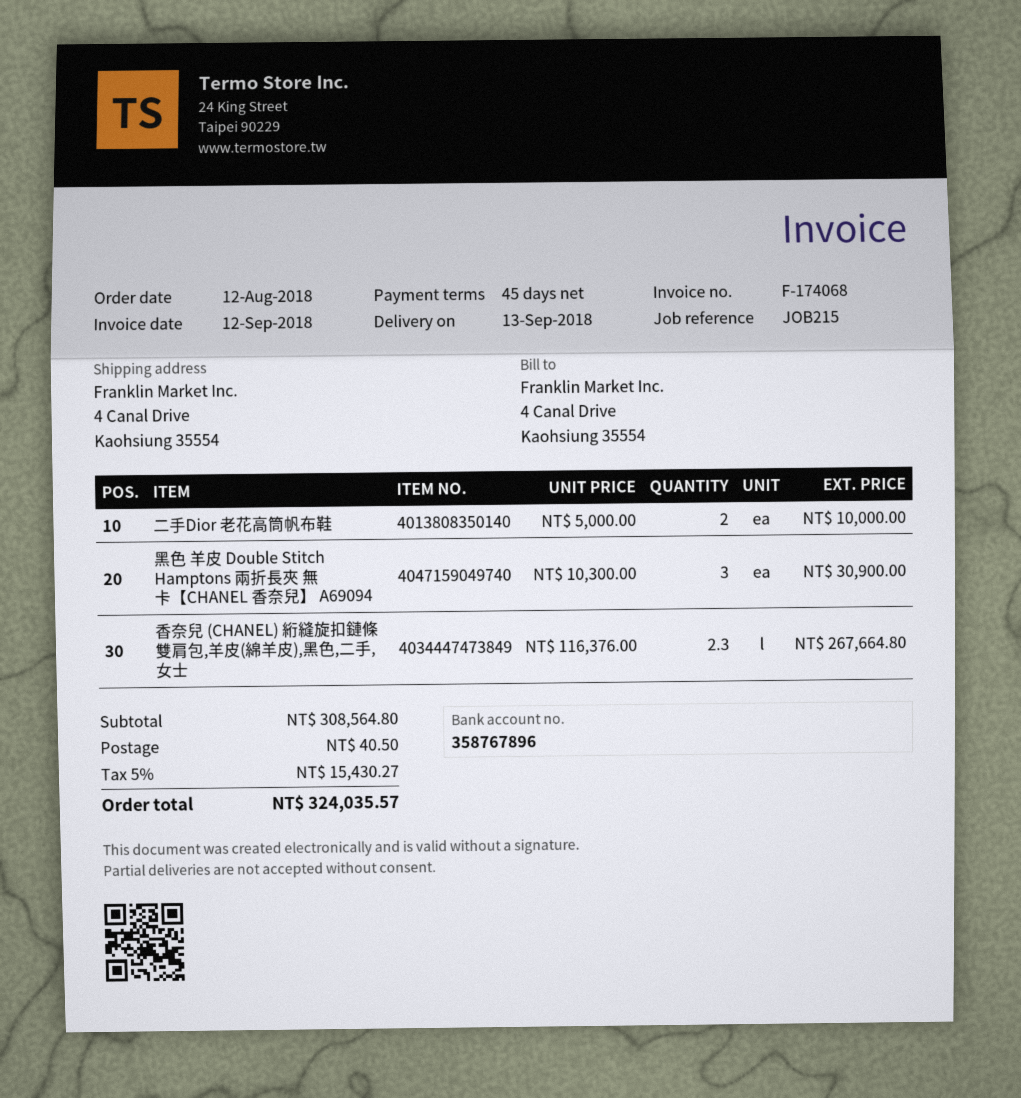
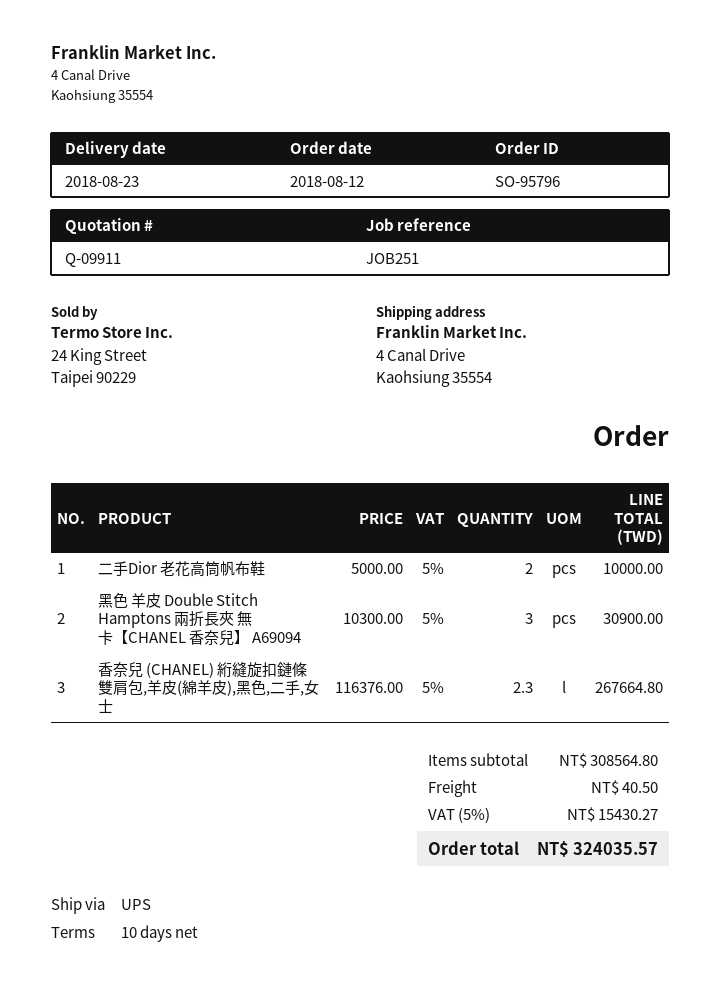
delivery date: 2018-09-13 -> 2018-08-23
payment terms: 45 days -> 10 days
reference: JOB215 -> JOB251

